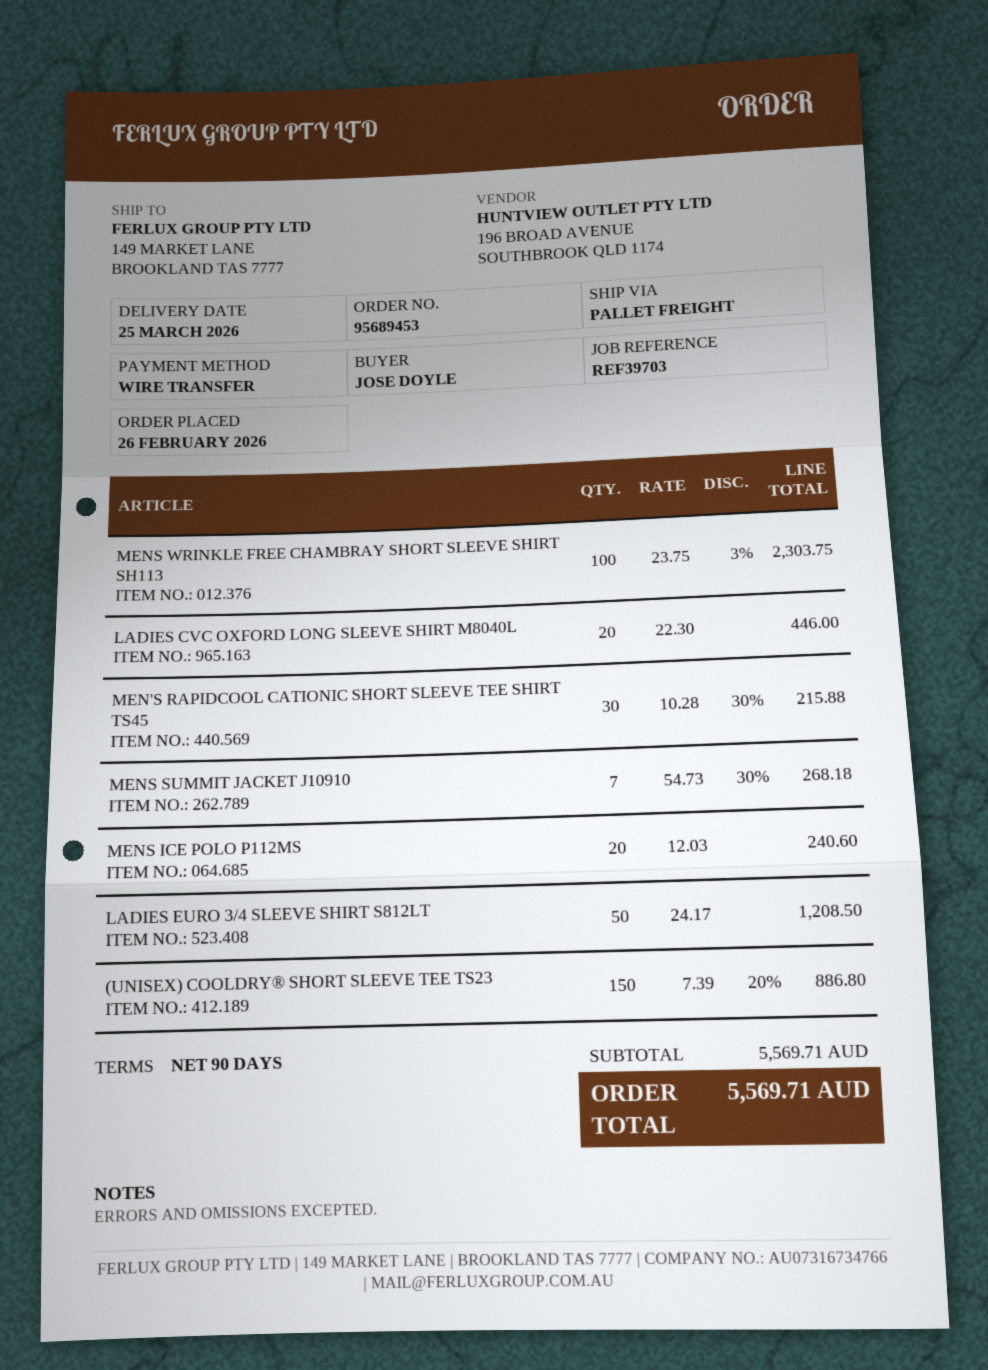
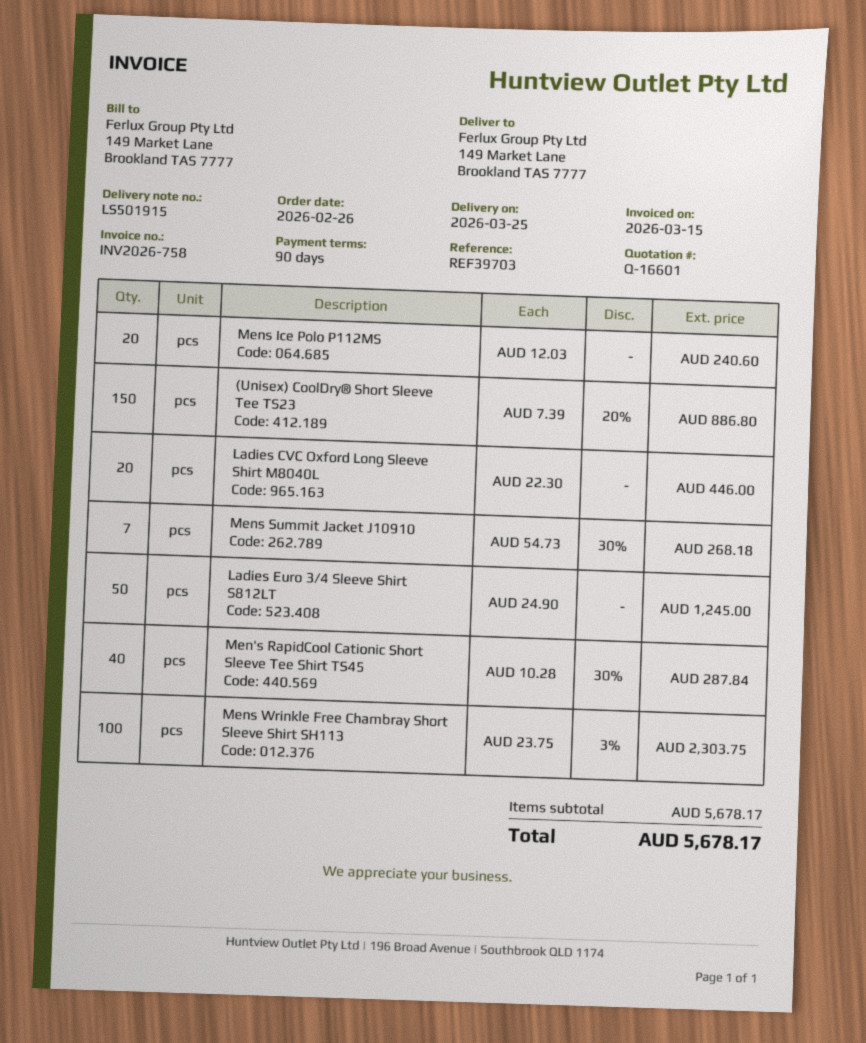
MEN'S RAPIDCOOL CATIONIC SHORT SLEEVE TEE SHIRT TS45: 30 x 10.28 - 30% = 215.88 -> 40 x 10.28 - 30% = 287.84
LADIES EURO 3/4 SLEEVE SHIRT S812LT: 50 x 24.17 = 1208.50 -> 50 x 24.90 = 1245.00
subtotal: 5569.71 -> 5678.17
total: 5569.71 -> 5678.17

